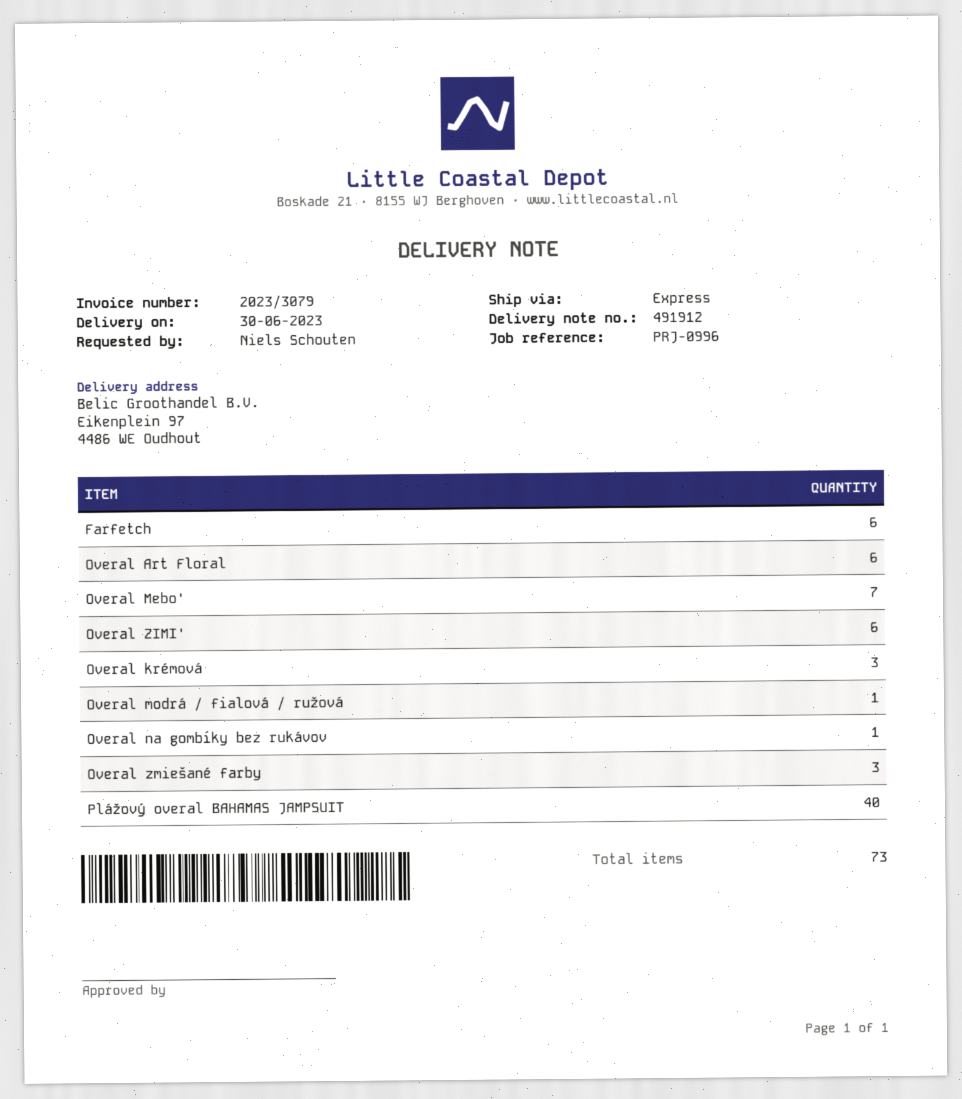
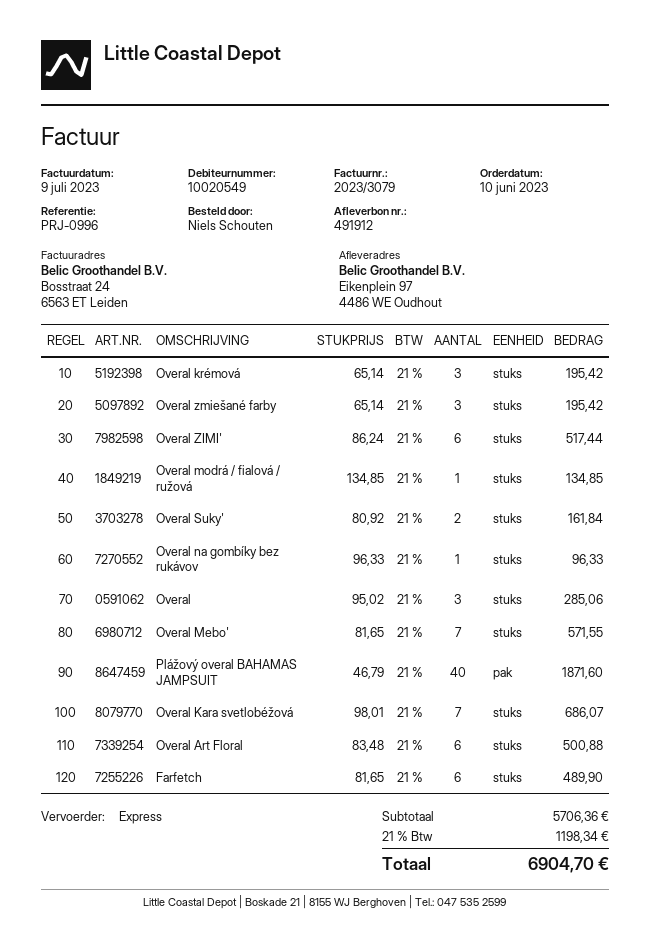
Overal Suky': none -> 2
Overal: none -> 3
Overal Kara svetlobéžová: none -> 7

